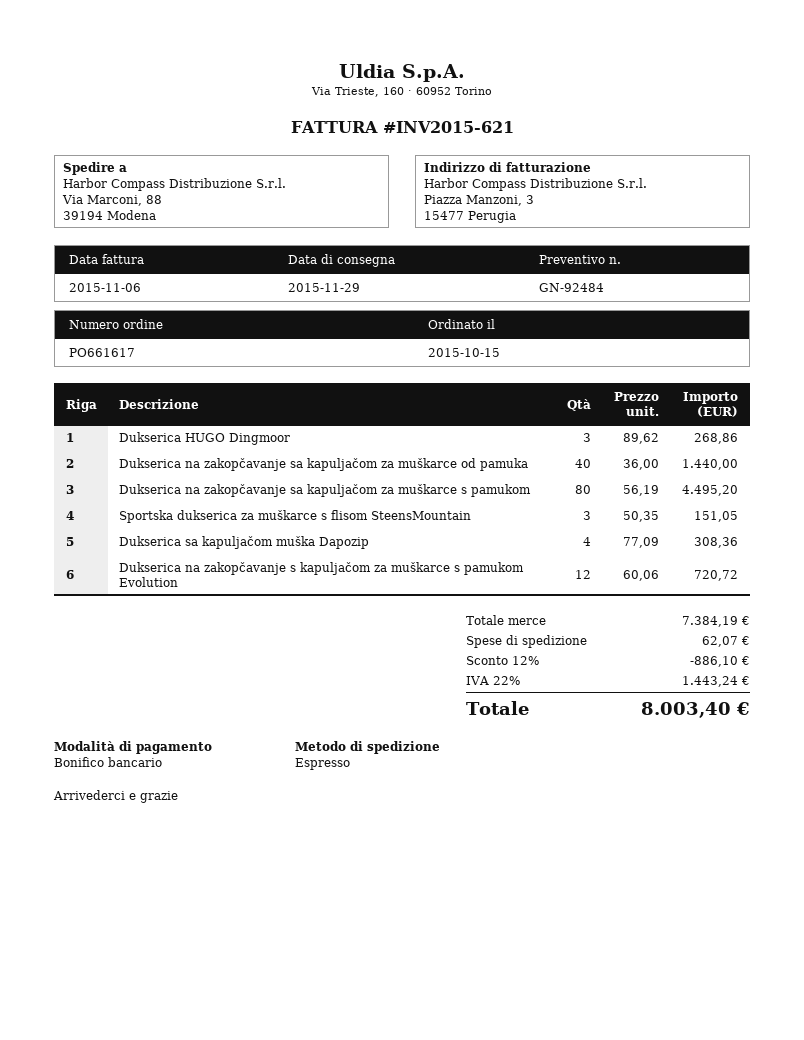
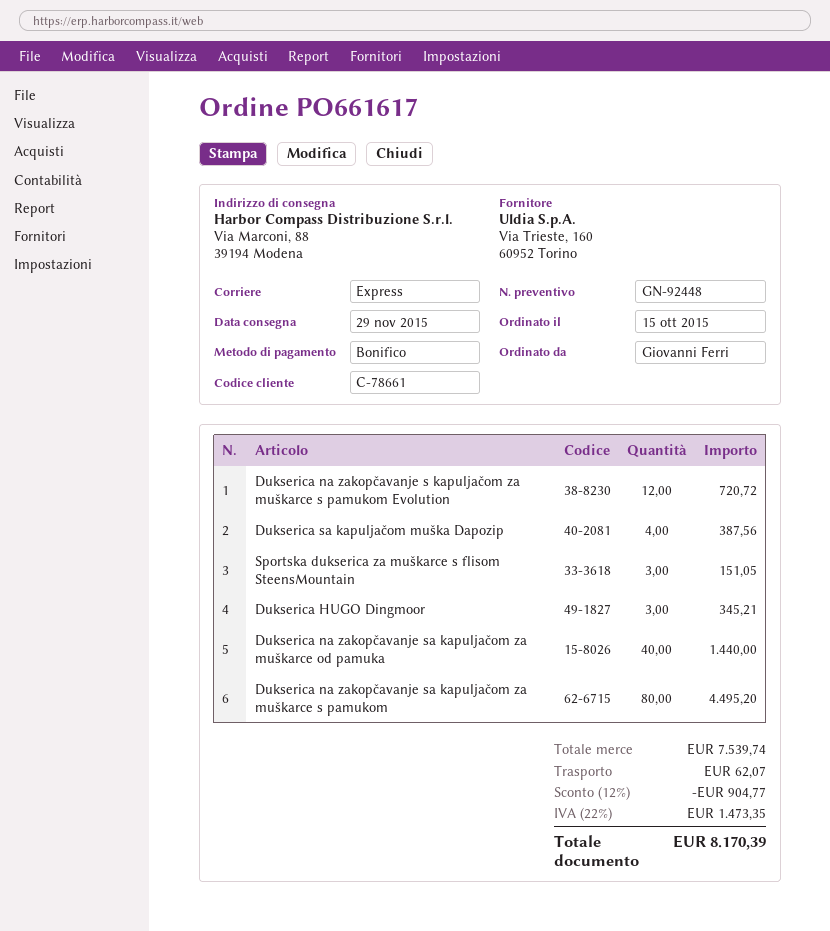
quote number: GN-92484 -> GN-92448
Dukserica HUGO Dingmoor: 3 for 268.86 -> 3 for 345.21
Dukserica sa kapuljačom muška Dapozip: 4 for 308.36 -> 4 for 387.56
subtotal: 7384.19 -> 7539.74
discount: 12% = 886.10 -> 12% = 904.77
tax: 22% = 1443.24 -> 22% = 1473.35
total: 8003.40 -> 8170.39

